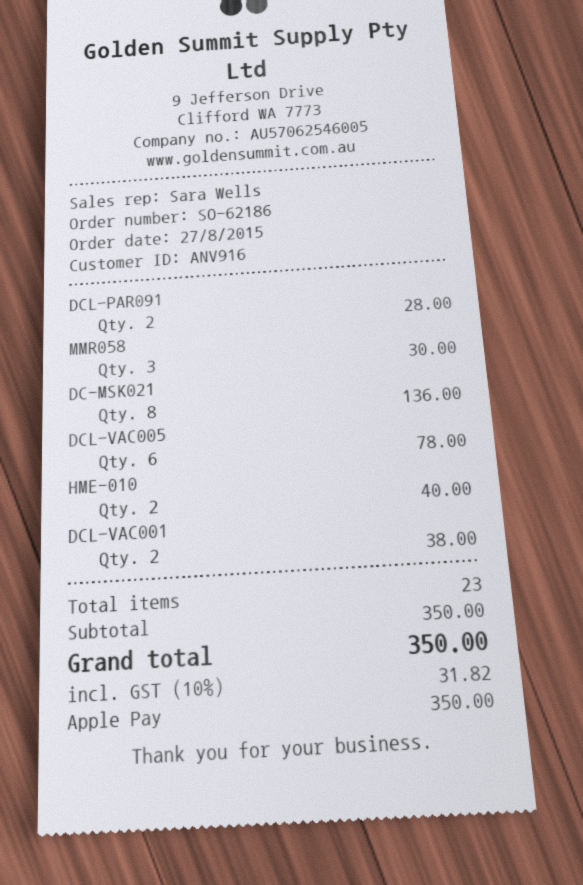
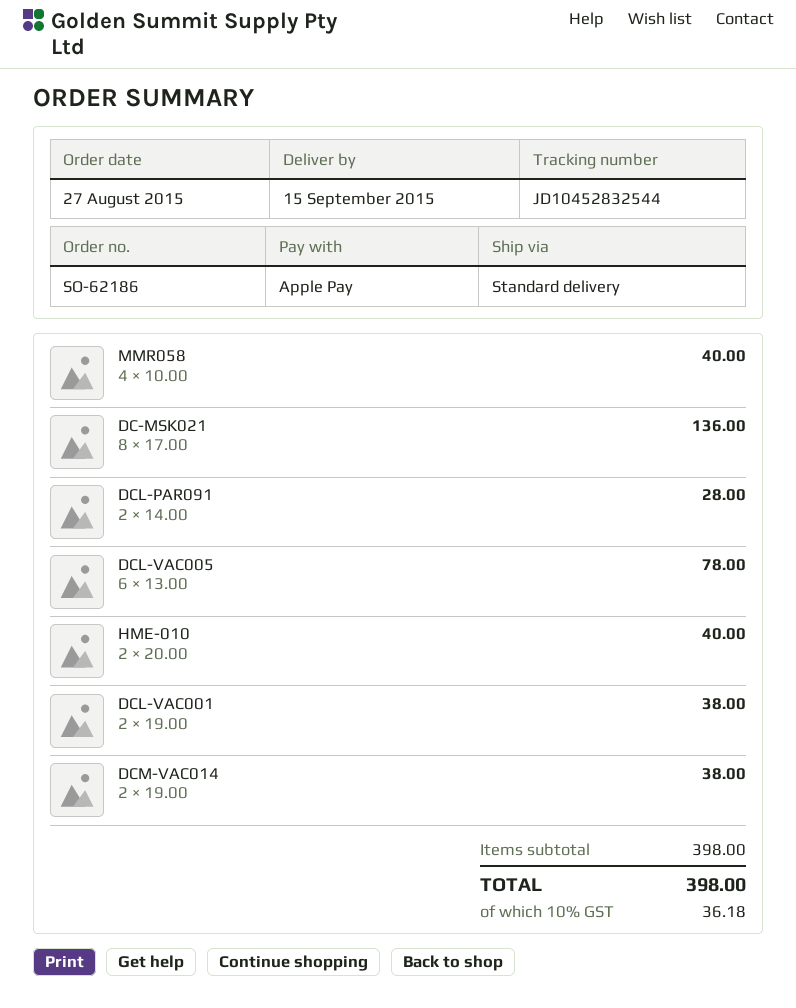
MMR058: 3 for 30.00 -> 4 for 40.00
DCM-VAC014: none -> 2 for 38.00
subtotal: 350.00 -> 398.00
tax: 10% = 31.82 -> 10% = 36.18
total: 350.00 -> 398.00

